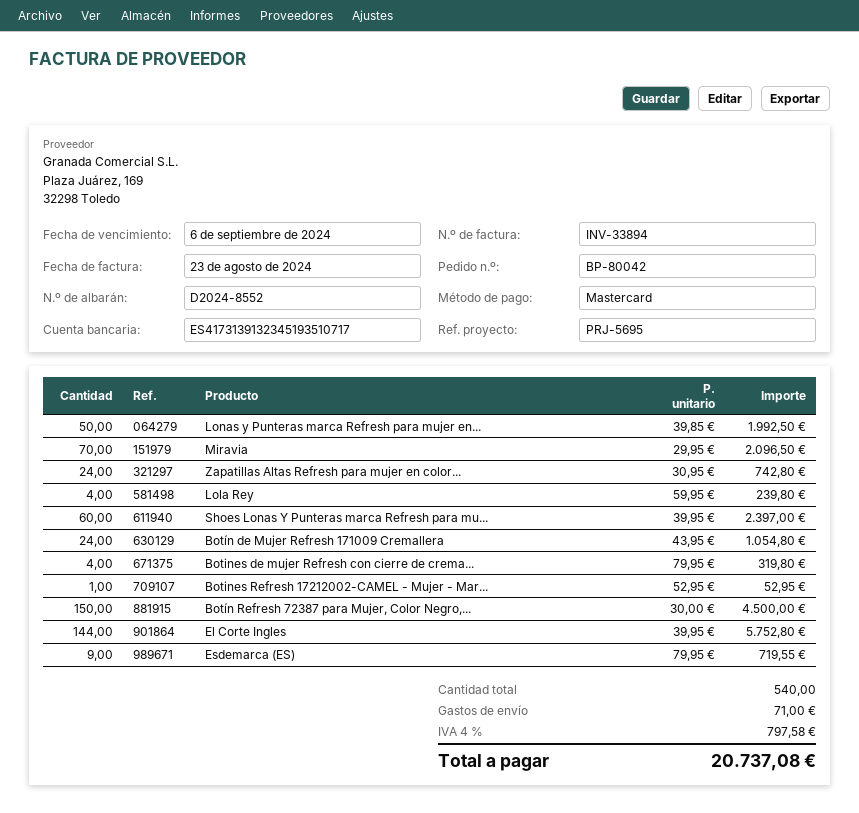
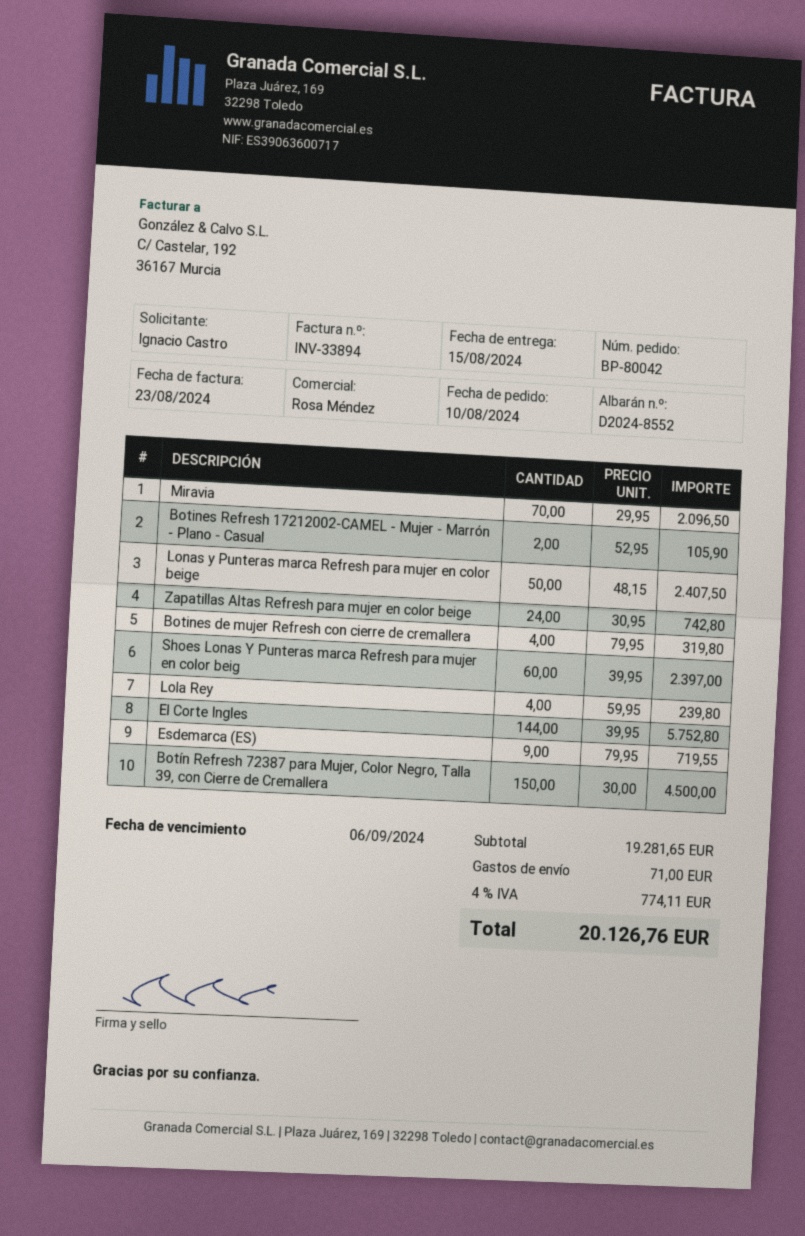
Lonas y Punteras marca Refresh para mujer en...: 50 x 39.85 = 1992.50 -> 50 x 48.15 = 2407.50
Botín de Mujer Refresh 171009 Cremallera: 24 x 43.95 = 1054.80 -> none
Botines Refresh 17212002-CAMEL - Mujer - Mar...: 1 x 52.95 = 52.95 -> 2 x 52.95 = 105.90
tax: 4% = 797.58 -> 4% = 774.11
total: 20737.08 -> 20126.76

